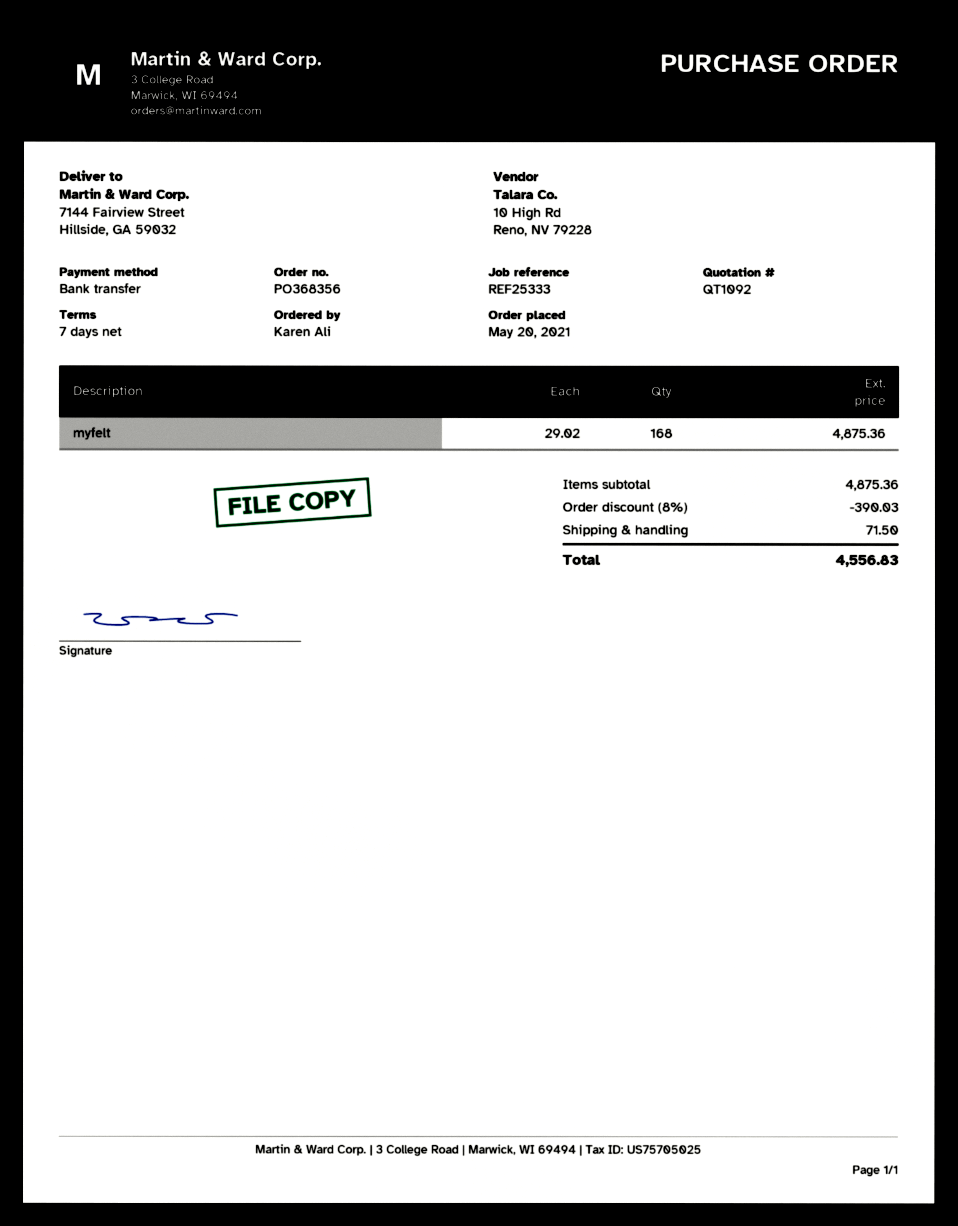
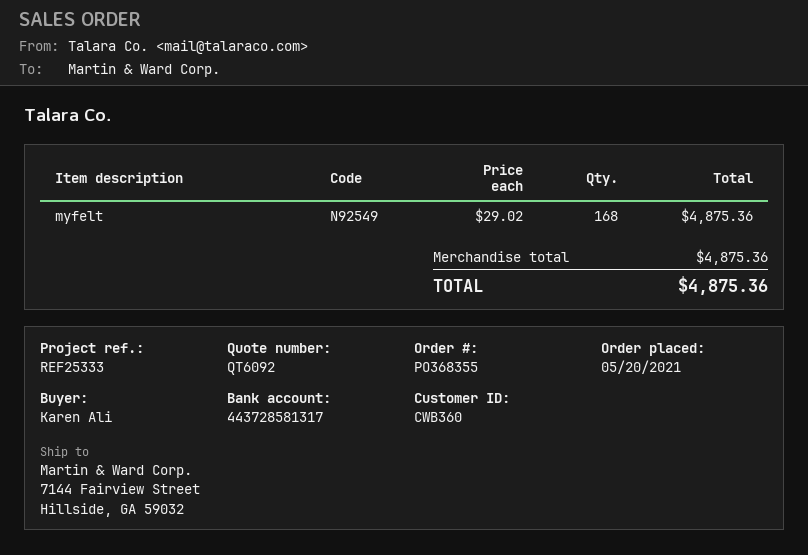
quote number: QT1092 -> QT6092
order number: PO368356 -> PO368355
discount: 8% = 390.03 -> none
shipping: 71.50 -> none
total: 4556.83 -> 4875.36

